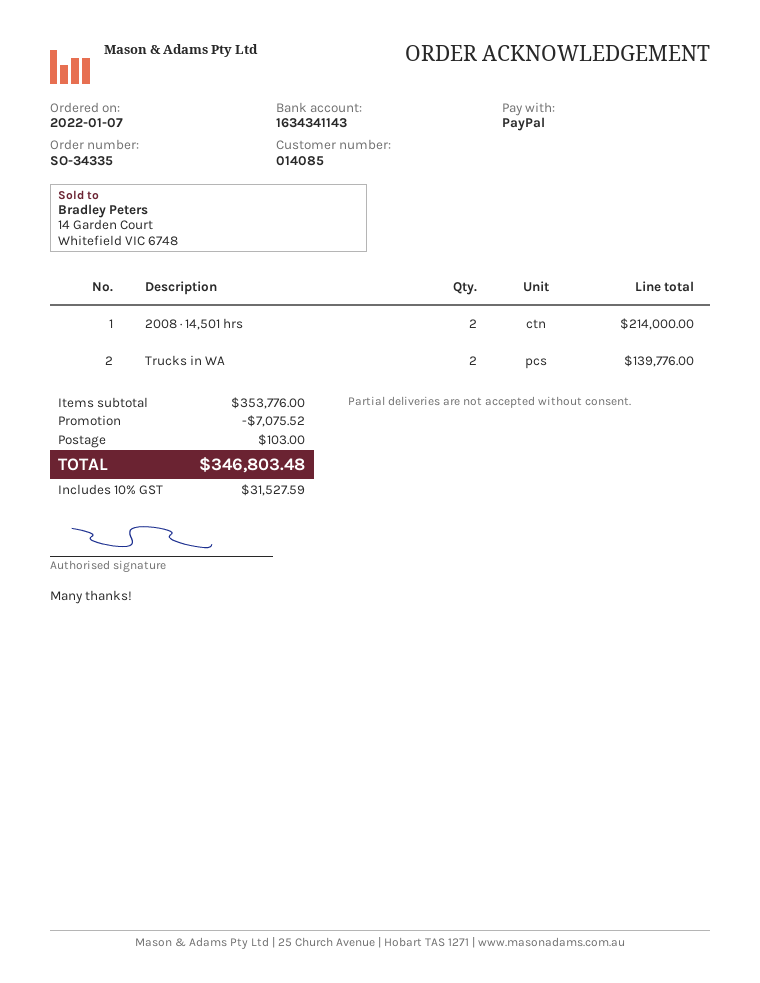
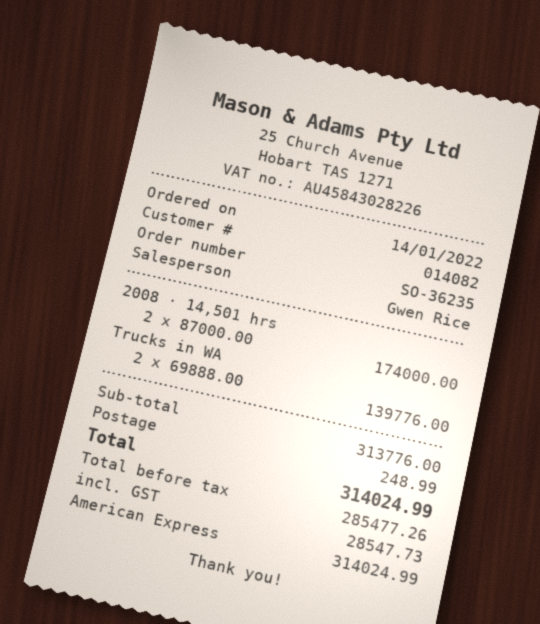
order number: SO-34335 -> SO-36235
order date: 2022-01-07 -> 2022-01-14
customer number: 014085 -> 014082
payment method: PayPal -> American Express
2008 · 14,501 hrs: 2 for 214000.00 -> 2 for 174000.00
subtotal: 353776.00 -> 313776.00
discount: 7075.52 -> none
shipping: 103.00 -> 248.99
tax: 31527.59 -> 28547.73
total: 346803.48 -> 314024.99

